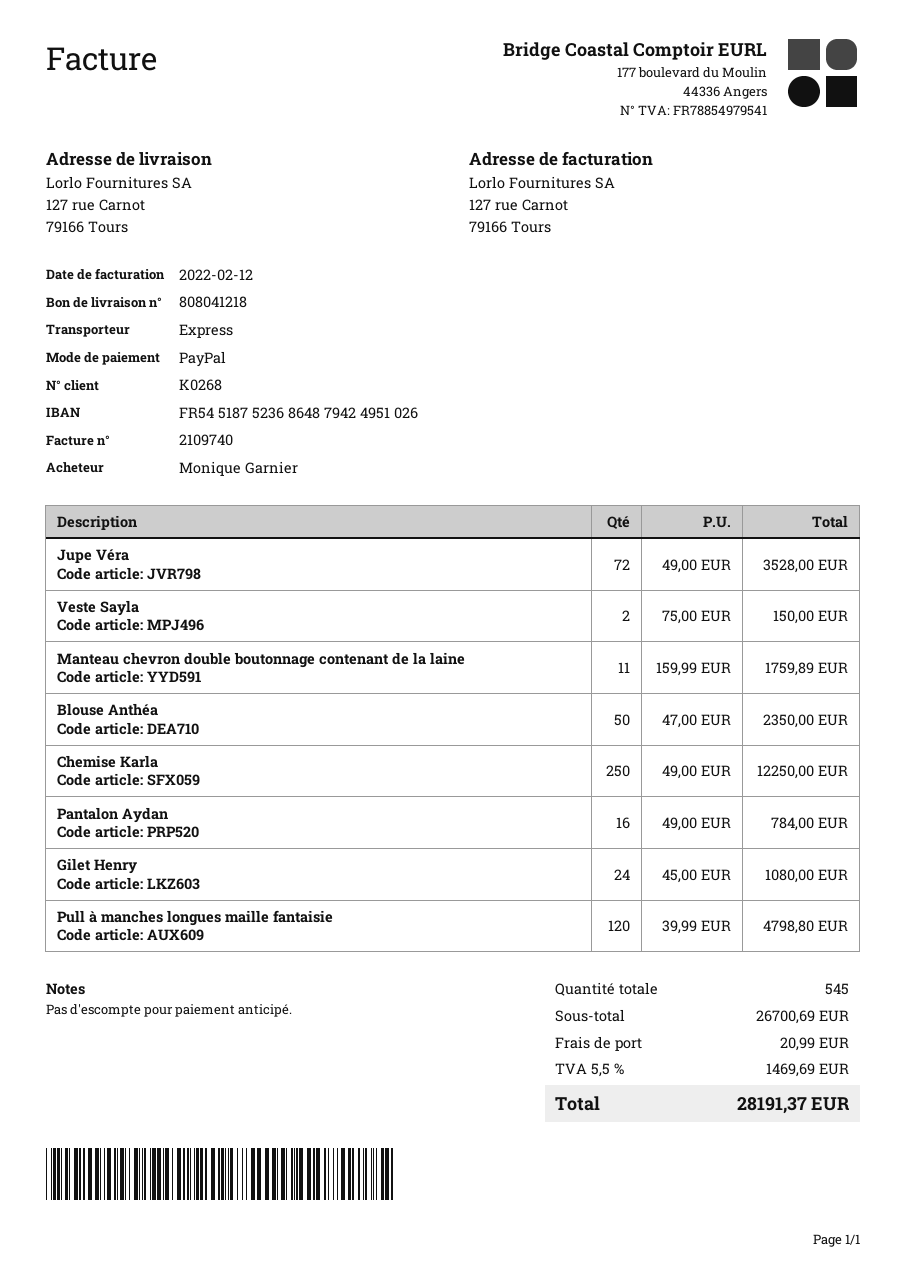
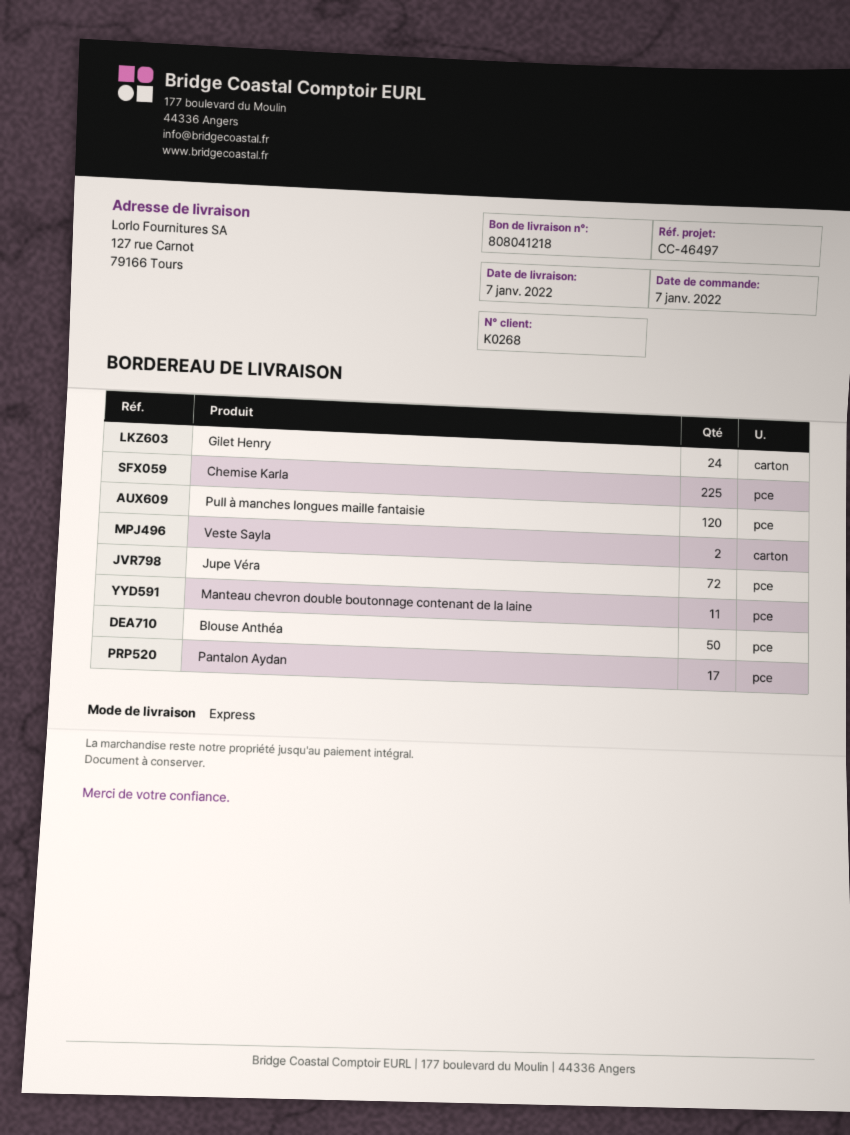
Chemise Karla: 250 -> 225
Pantalon Aydan: 16 -> 17

